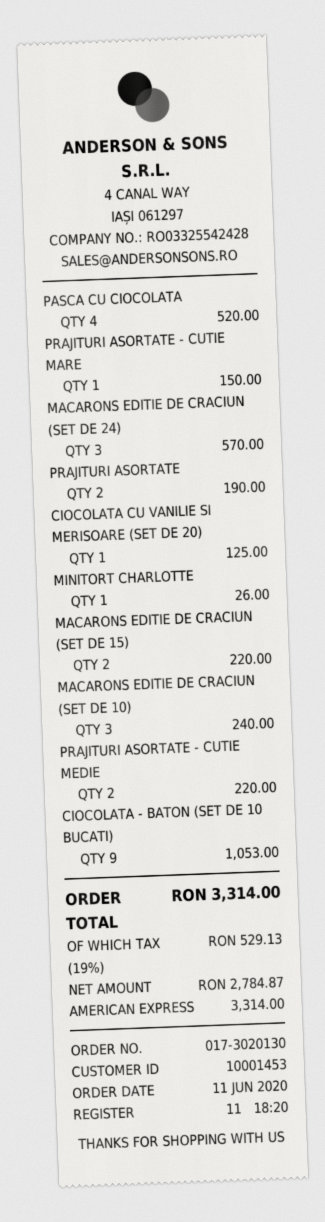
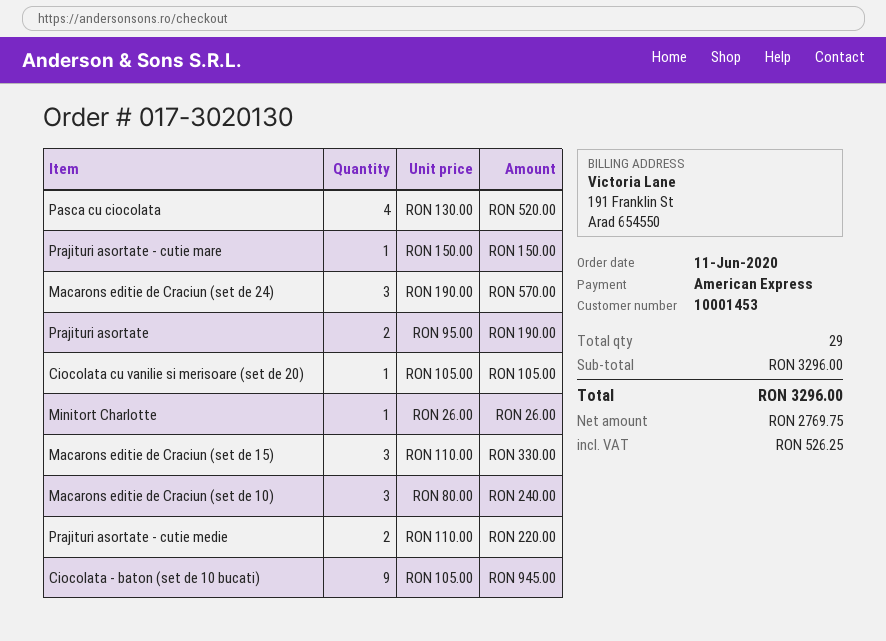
CIOCOLATA CU VANILIE SI MERISOARE (SET DE 20): 1 for 125.00 -> 1 for 105.00
MACARONS EDITIE DE CRACIUN (SET DE 15): 2 for 220.00 -> 3 for 330.00
CIOCOLATA - BATON (SET DE 10 BUCATI): 9 for 1053.00 -> 9 for 945.00
net: 2784.87 -> 2769.75
tax: 529.13 -> 526.25
total: 3314.00 -> 3296.00

